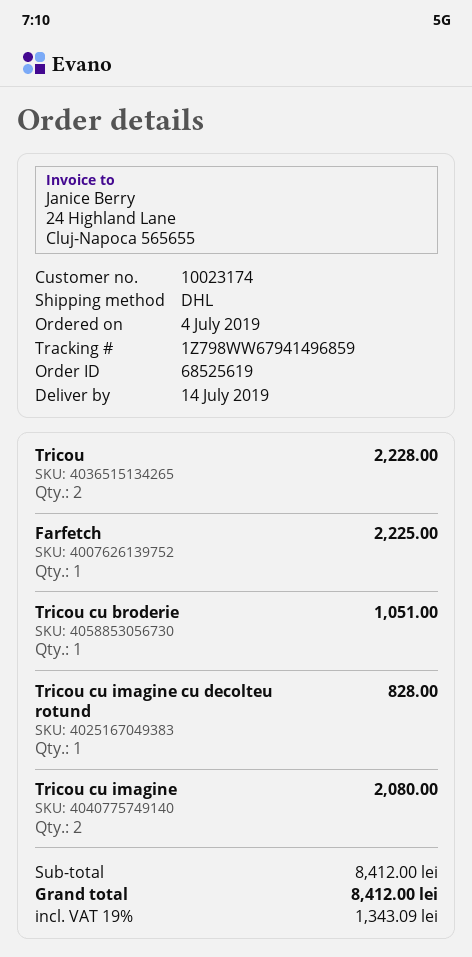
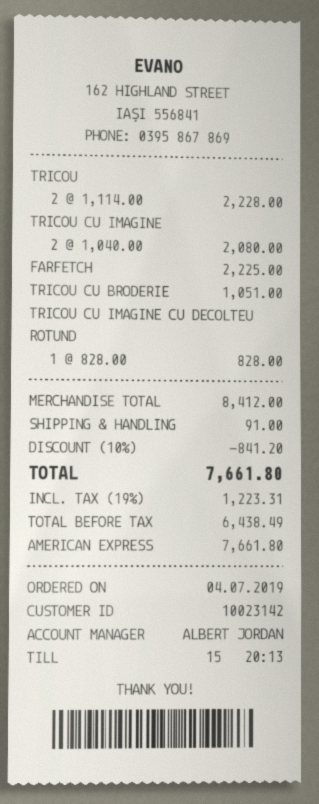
customer number: 10023174 -> 10023142
discount: none -> 10% = 841.20
shipping: none -> 91.00
tax: 19% = 1343.09 -> 19% = 1223.31
total: 8412.00 -> 7661.80

